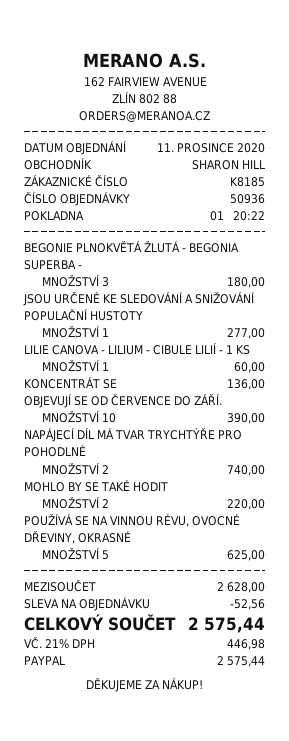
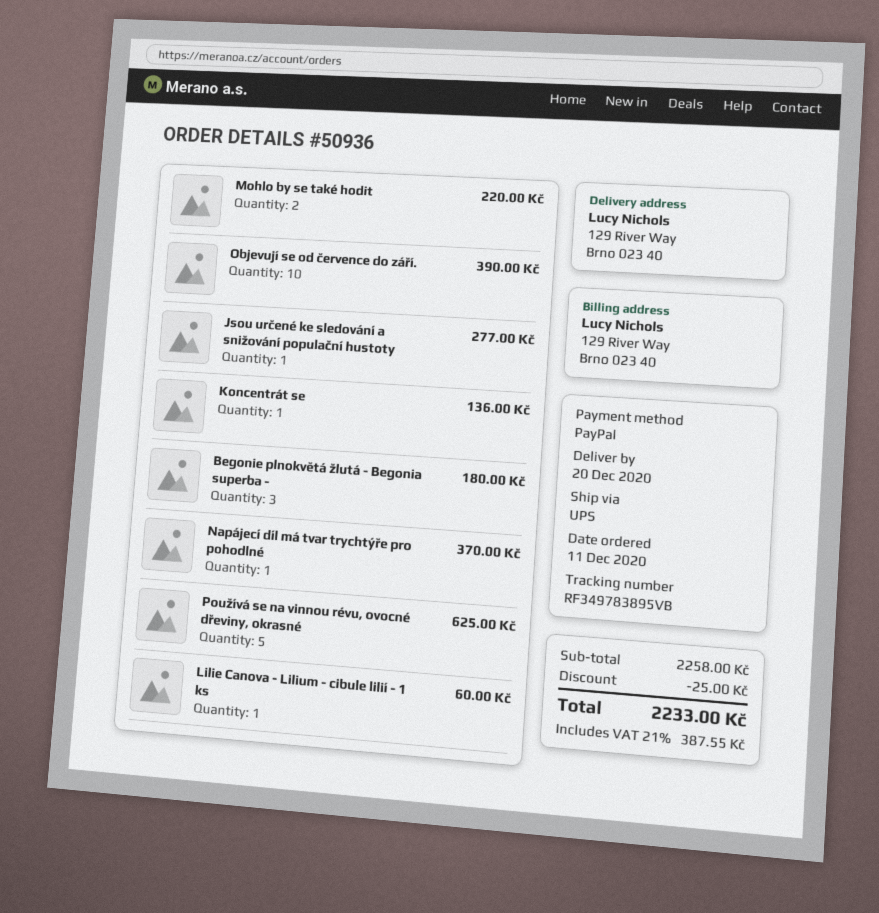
NAPÁJECÍ DÍL MÁ TVAR TRYCHTÝŘE PRO POHODLNÉ: 2 for 740.00 -> 1 for 370.00
subtotal: 2628.00 -> 2258.00
discount: 52.56 -> 25.00
tax: 21% = 446.98 -> 21% = 387.55
total: 2575.44 -> 2233.00

